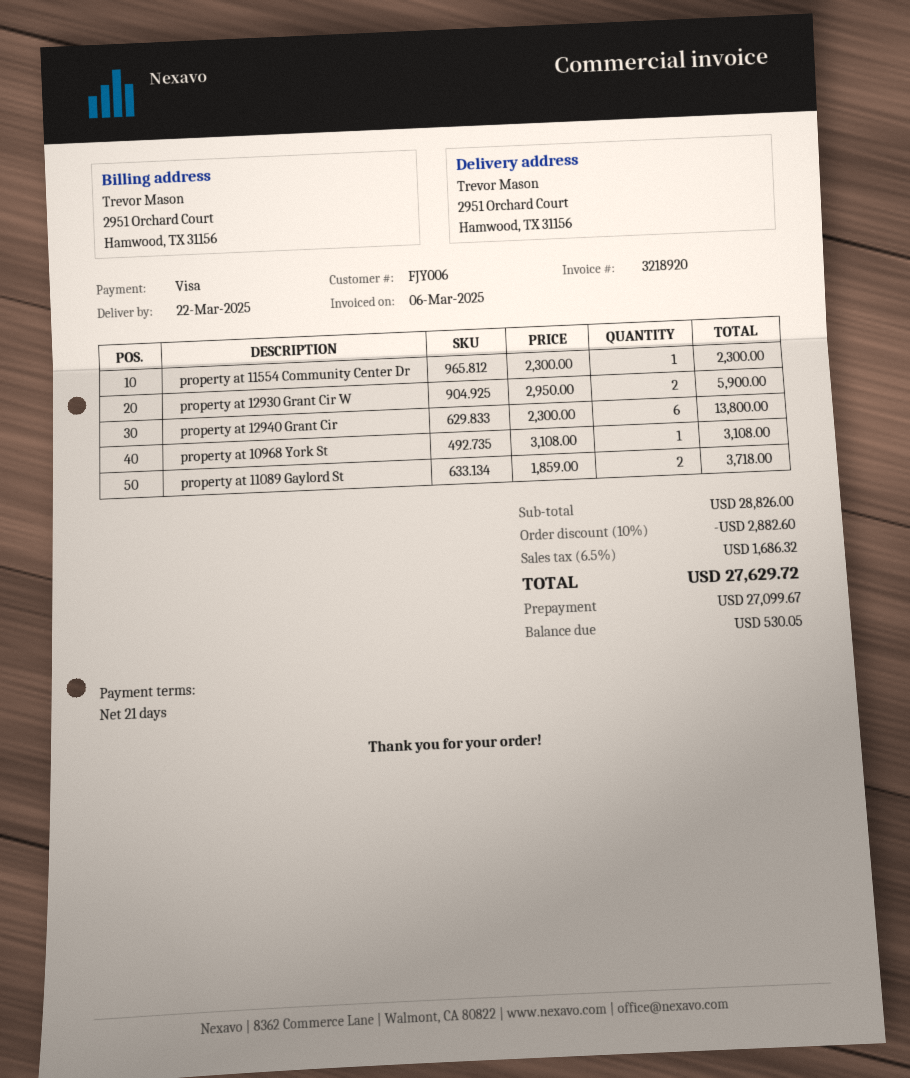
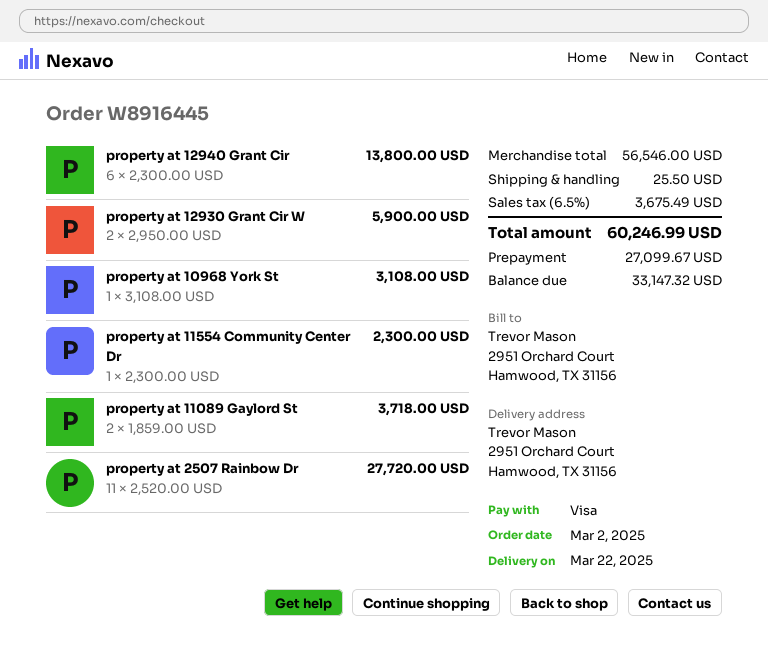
property at 2507 Rainbow Dr: none -> 11 x 2520.00 = 27720.00
subtotal: 28826.00 -> 56546.00
discount: 10% = 2882.60 -> none
shipping: none -> 25.50
tax: 6.5% = 1686.32 -> 6.5% = 3675.49
total: 27629.72 -> 60246.99
balance: 530.05 -> 33147.32

